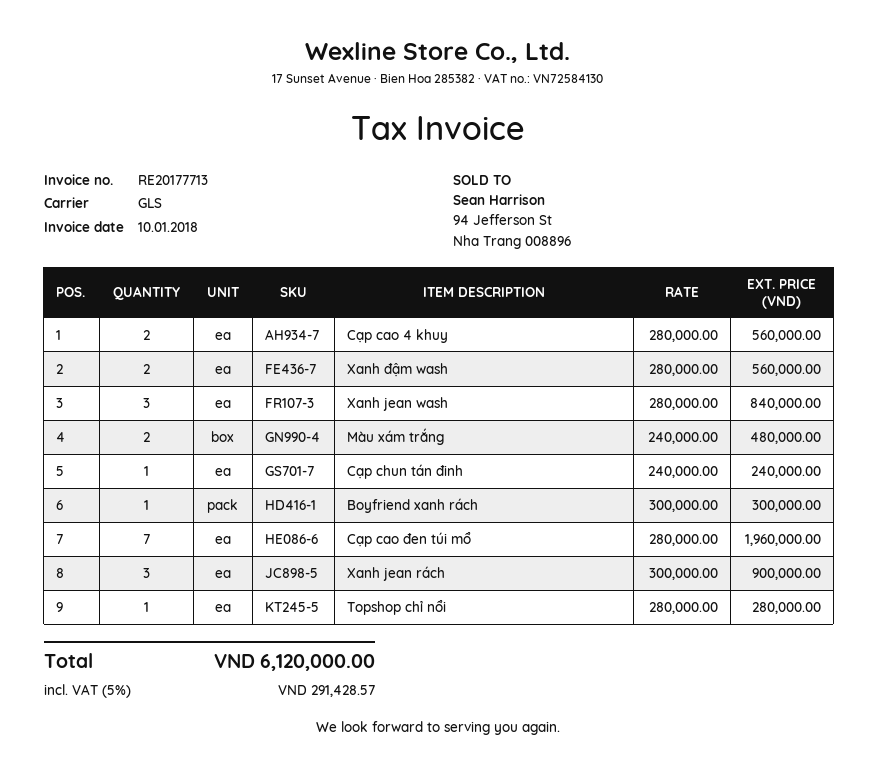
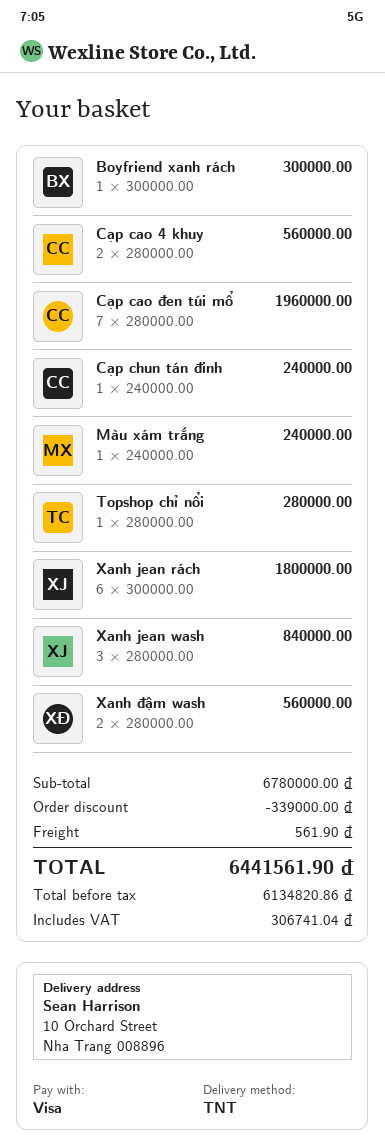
shipping method: GLS -> TNT
Màu xám trắng: 2 x 240000.00 = 480000.00 -> 1 x 240000.00 = 240000.00
Xanh jean rách: 3 x 300000.00 = 900000.00 -> 6 x 300000.00 = 1800000.00
discount: none -> 339000.00
shipping: none -> 561.90
tax: 291428.57 -> 306741.04
total: 6120000.00 -> 6441561.90

